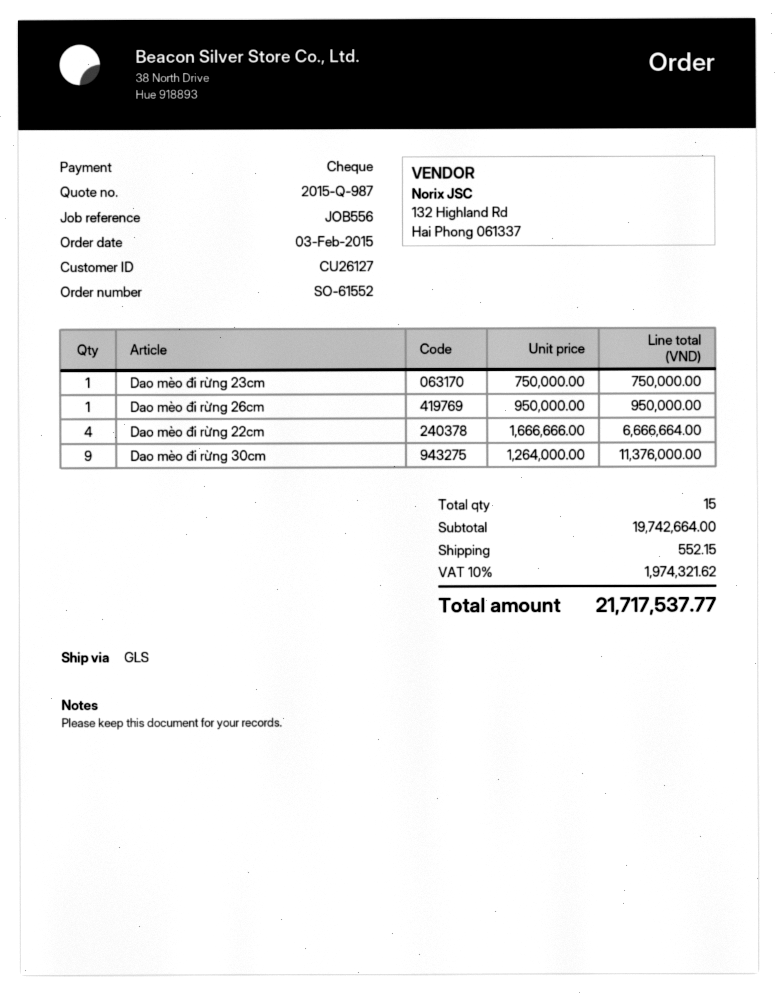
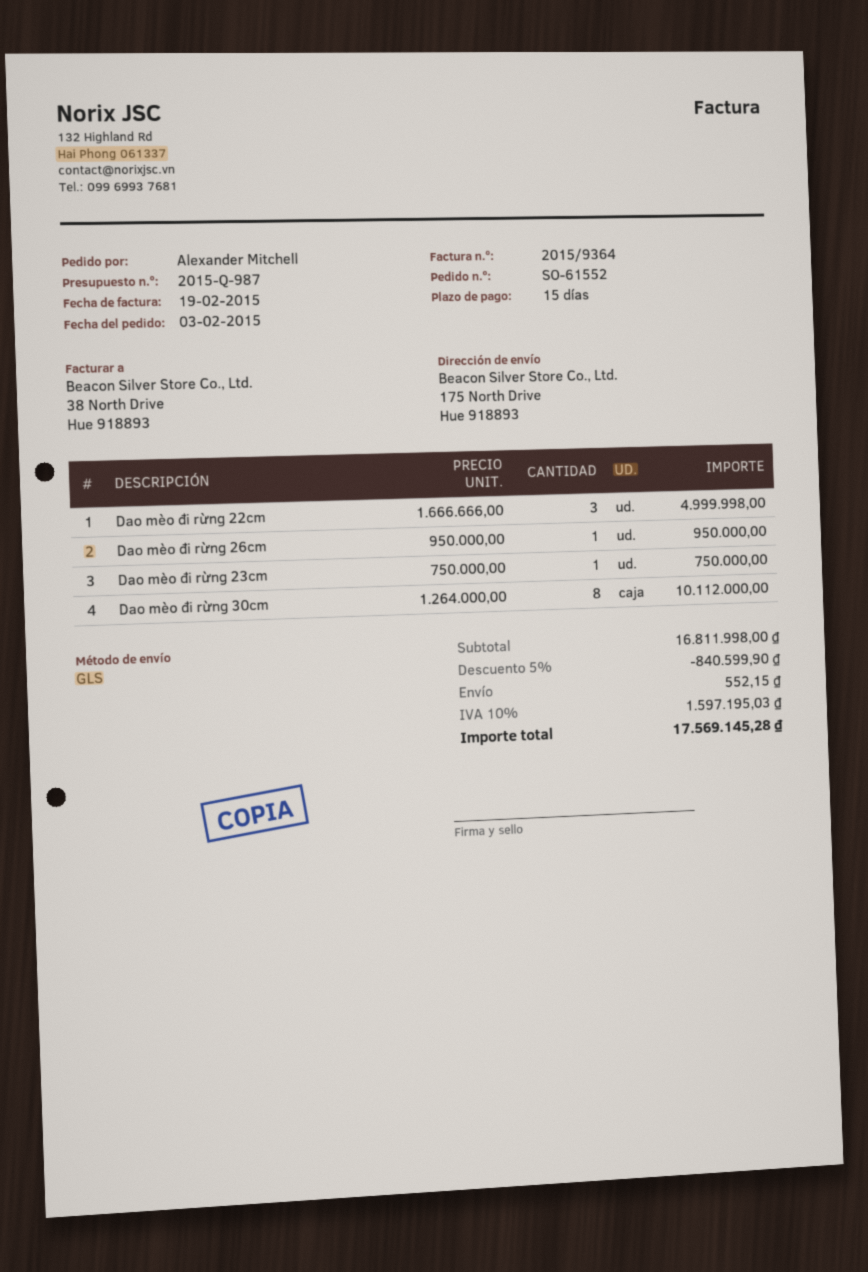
Dao mèo đi rừng 22cm: 4 x 1666666.00 = 6666664.00 -> 3 x 1666666.00 = 4999998.00
Dao mèo đi rừng 30cm: 9 x 1264000.00 = 11376000.00 -> 8 x 1264000.00 = 10112000.00
subtotal: 19742664.00 -> 16811998.00
discount: none -> 5% = 840599.90
tax: 10% = 1974321.62 -> 10% = 1597195.03
total: 21717537.77 -> 17569145.28

